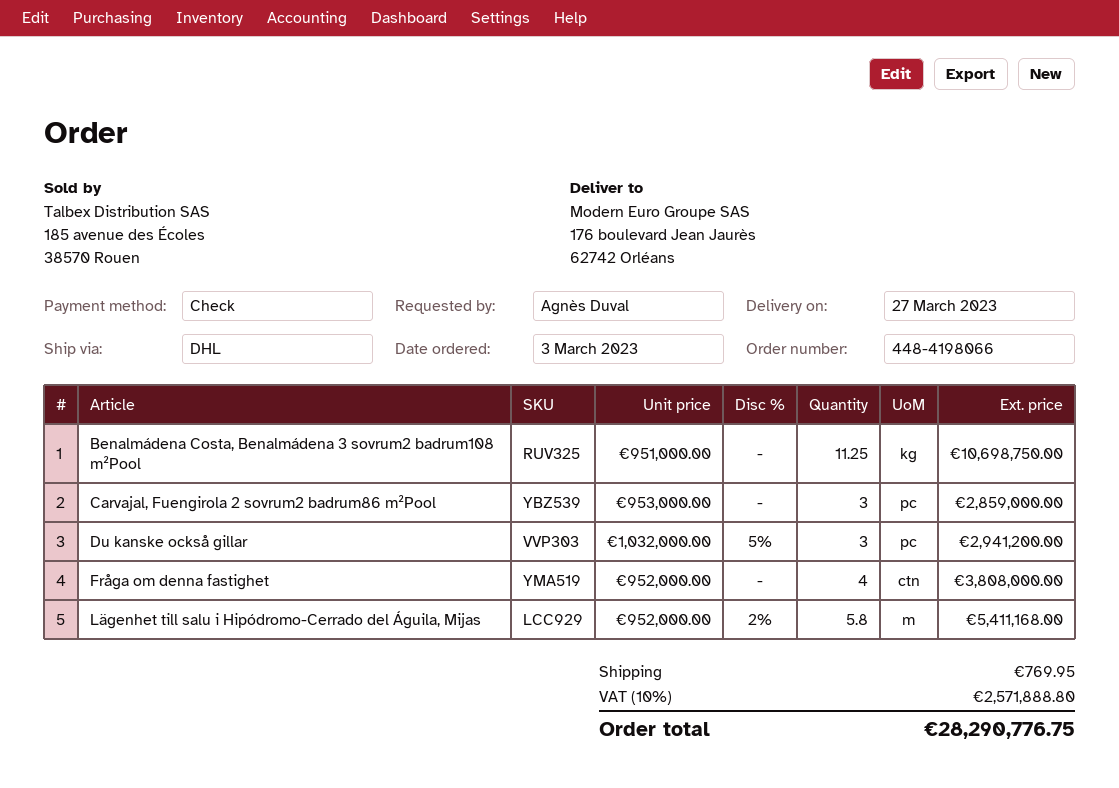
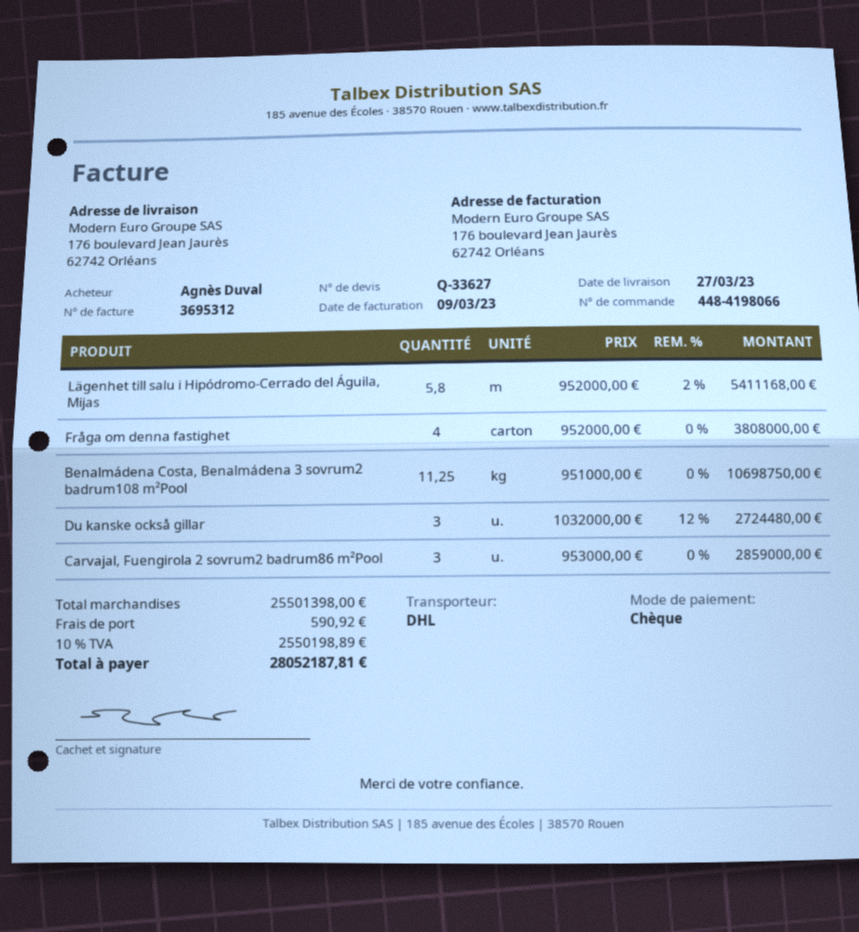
Du kanske också gillar: 3 x 1032000.00 - 5% = 2941200.00 -> 3 x 1032000.00 - 12% = 2724480.00
shipping: 769.95 -> 590.92
tax: 10% = 2571888.80 -> 10% = 2550198.89
total: 28290776.75 -> 28052187.81

